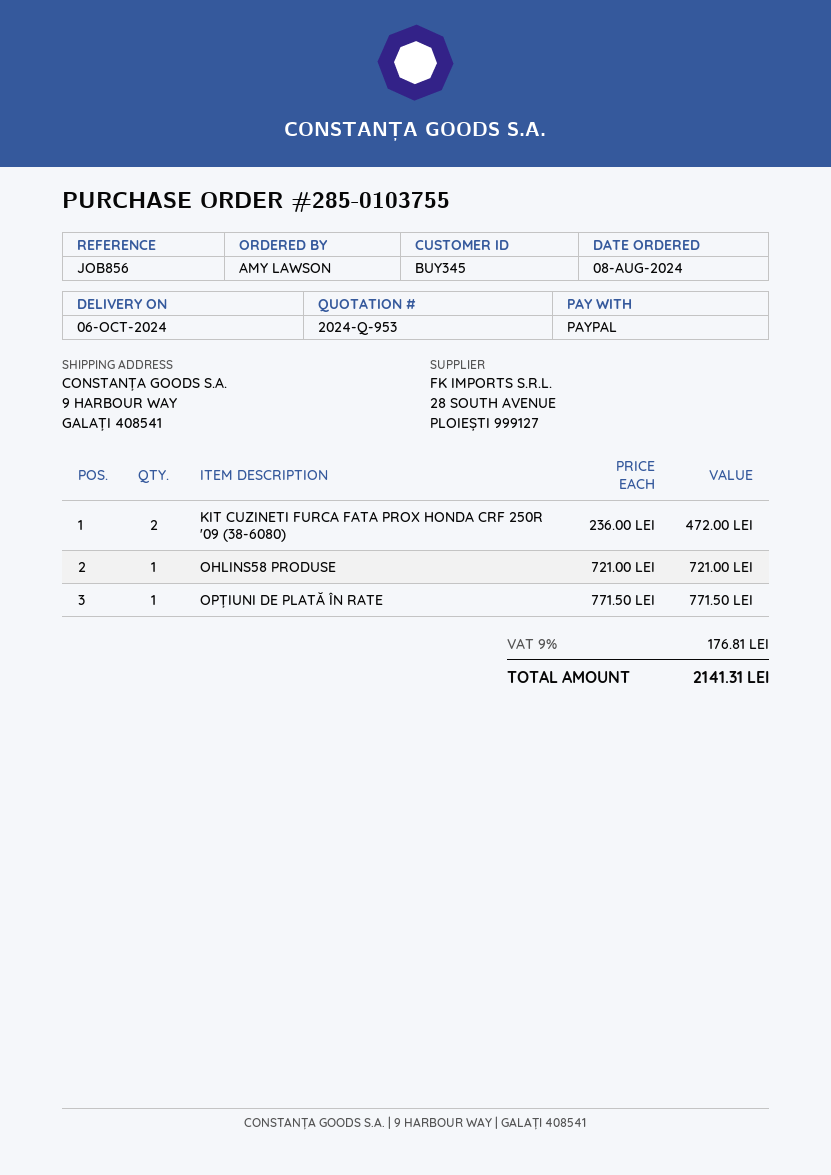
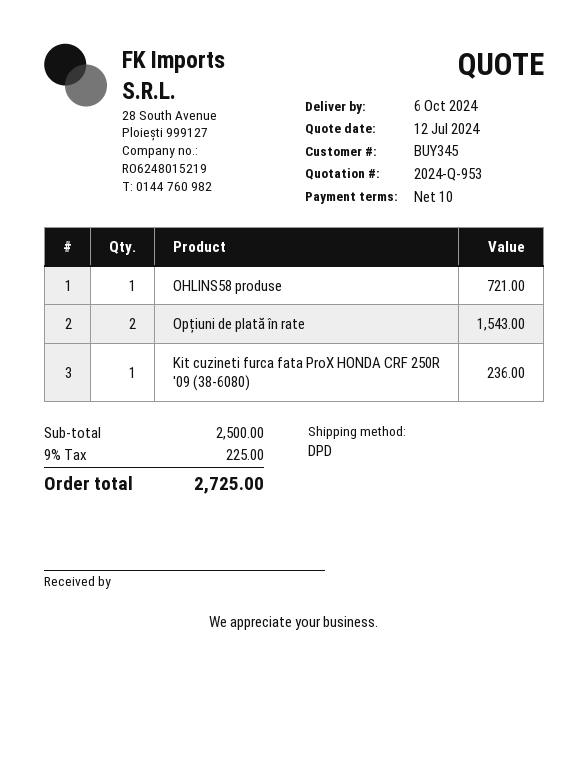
KIT CUZINETI FURCA FATA PROX HONDA CRF 250R '09 (38-6080): 2 for 472.00 -> 1 for 236.00
OPȚIUNI DE PLATĂ ÎN RATE: 1 for 771.50 -> 2 for 1543.00
tax: 9% = 176.81 -> 9% = 225.00
total: 2141.31 -> 2725.00

